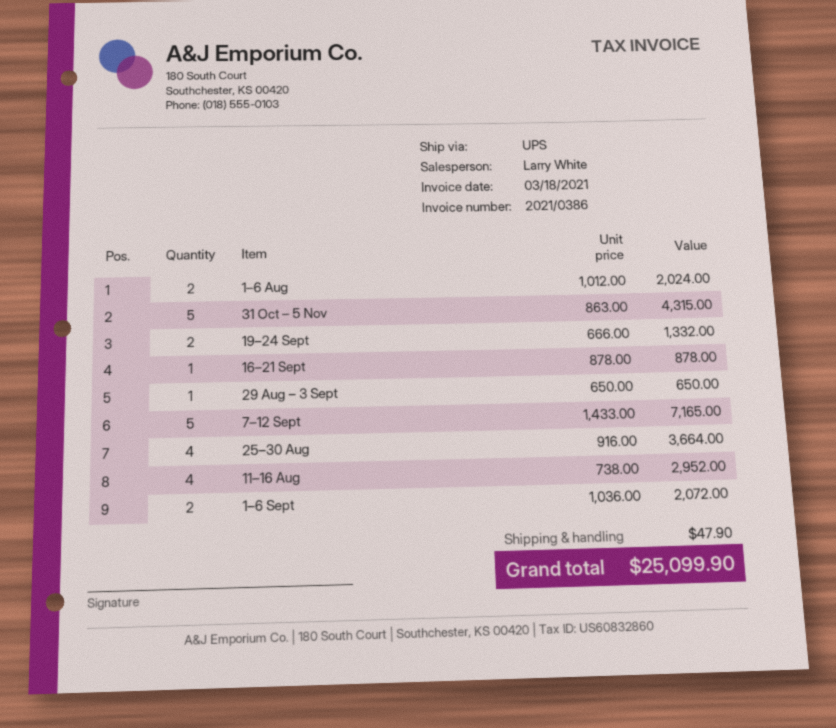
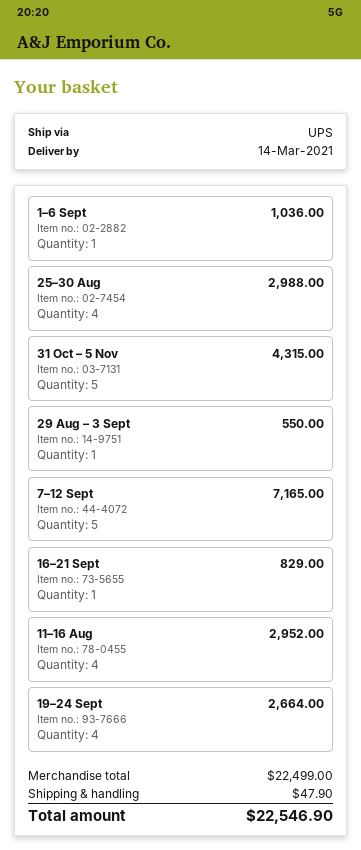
1–6 Aug: 2 for 2024.00 -> none
19–24 Sept: 2 for 1332.00 -> 4 for 2664.00
16–21 Sept: 1 for 878.00 -> 1 for 829.00
29 Aug – 3 Sept: 1 for 650.00 -> 1 for 550.00
25–30 Aug: 4 for 3664.00 -> 4 for 2988.00
1–6 Sept: 2 for 2072.00 -> 1 for 1036.00
total: 25099.90 -> 22546.90

